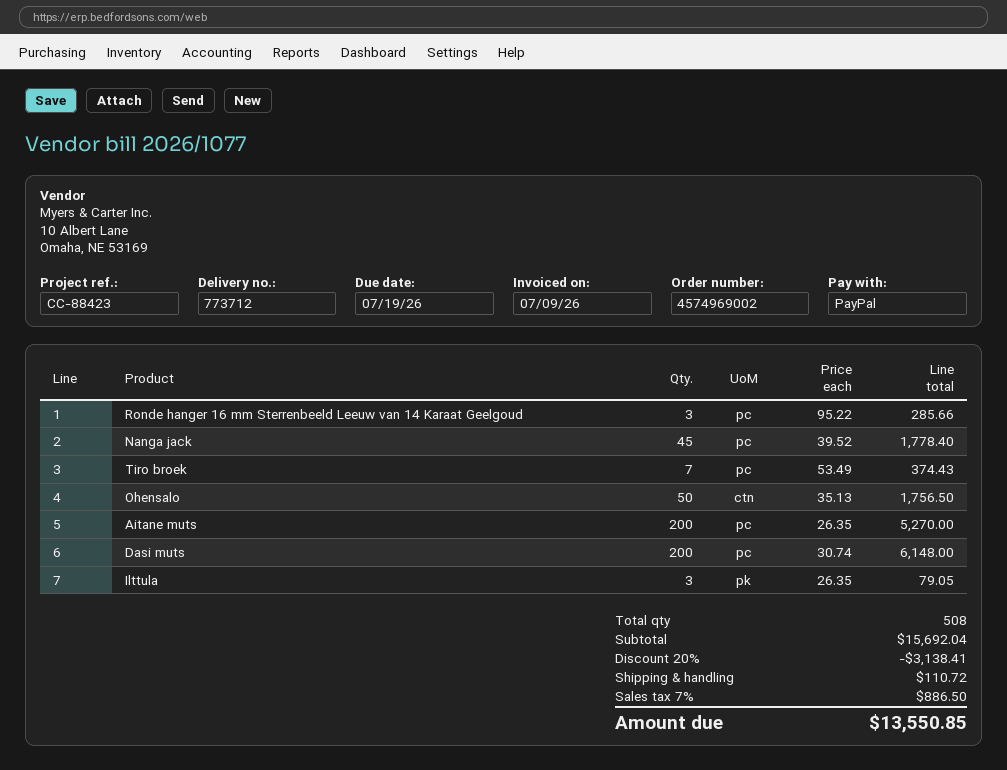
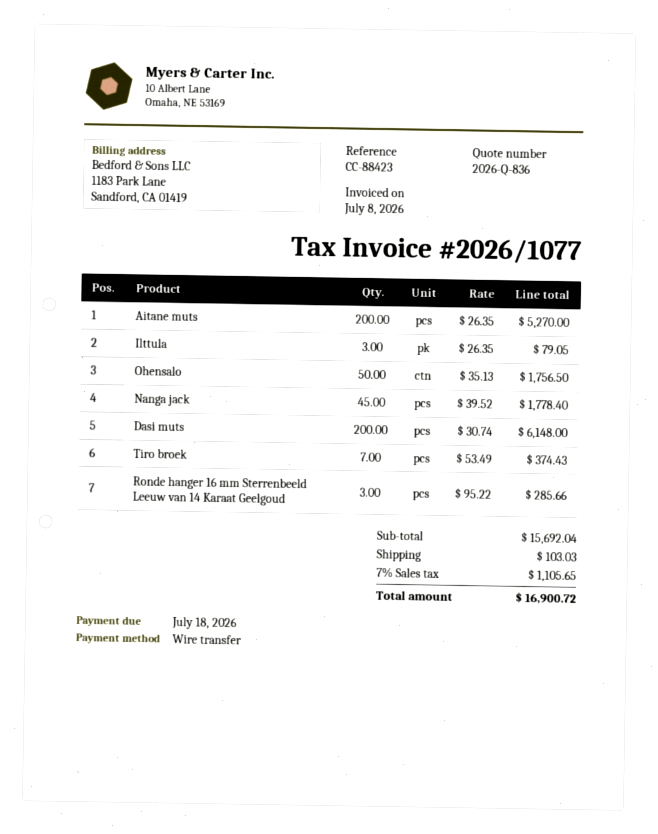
invoice date: 2026-07-09 -> 2026-07-08
due date: 2026-07-19 -> 2026-07-18
payment method: PayPal -> bank transfer
discount: 20% = 3138.41 -> none
shipping: 110.72 -> 103.03
tax: 7% = 886.50 -> 7% = 1105.65
total: 13550.85 -> 16900.72

